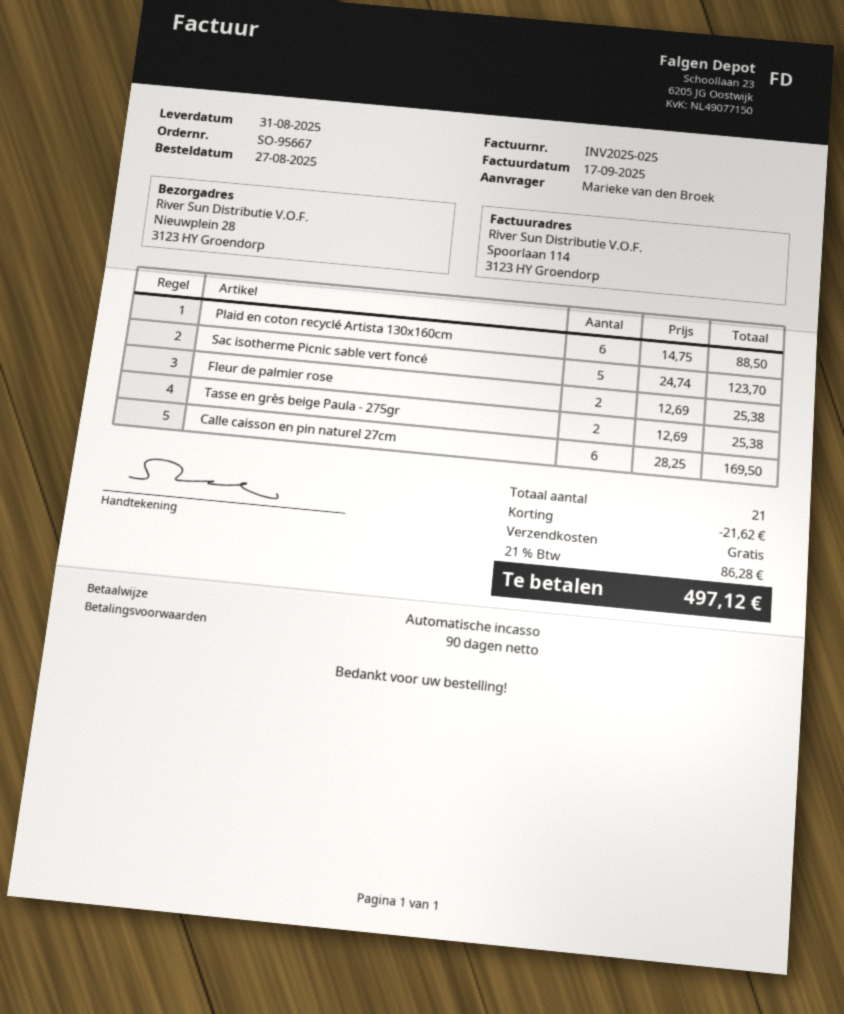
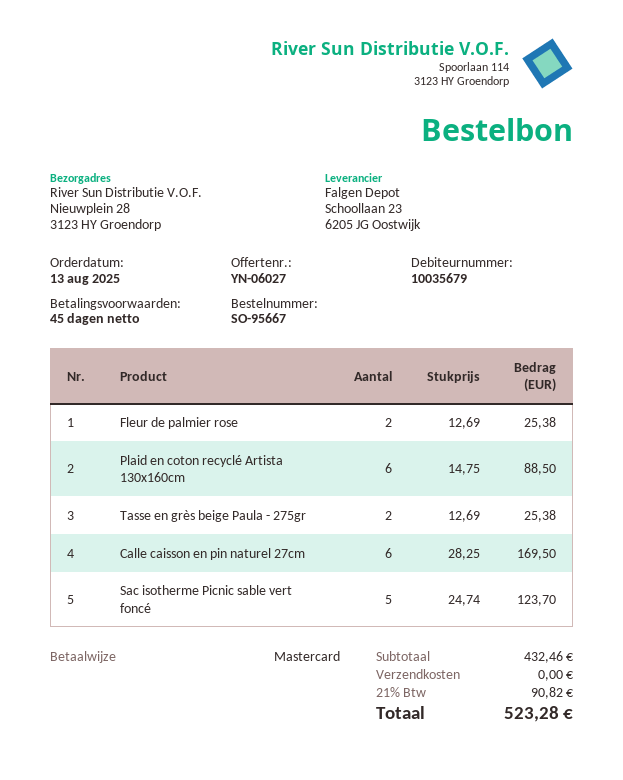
order date: 2025-08-27 -> 2025-08-13
payment terms: 90 days -> 45 days
payment method: direct debit -> Mastercard
discount: 21.62 -> none
tax: 21% = 86.28 -> 21% = 90.82
total: 497.12 -> 523.28

